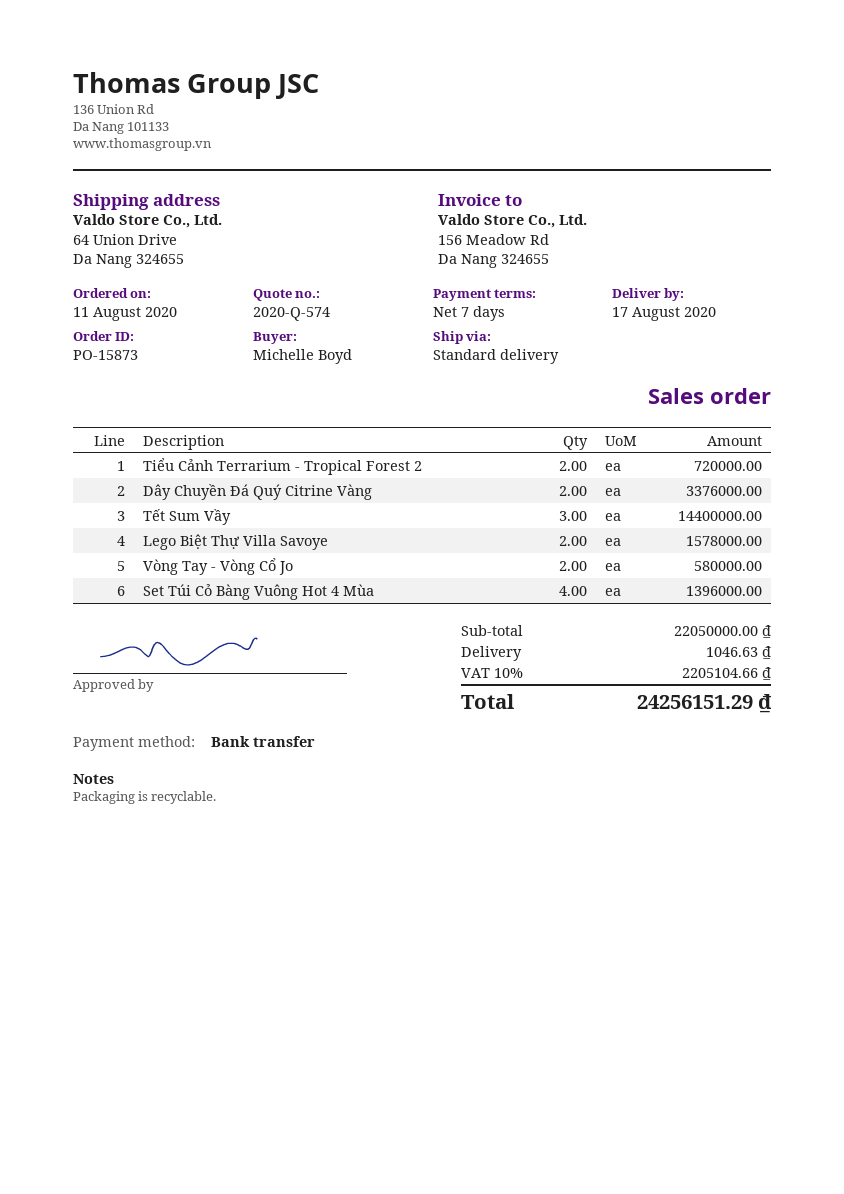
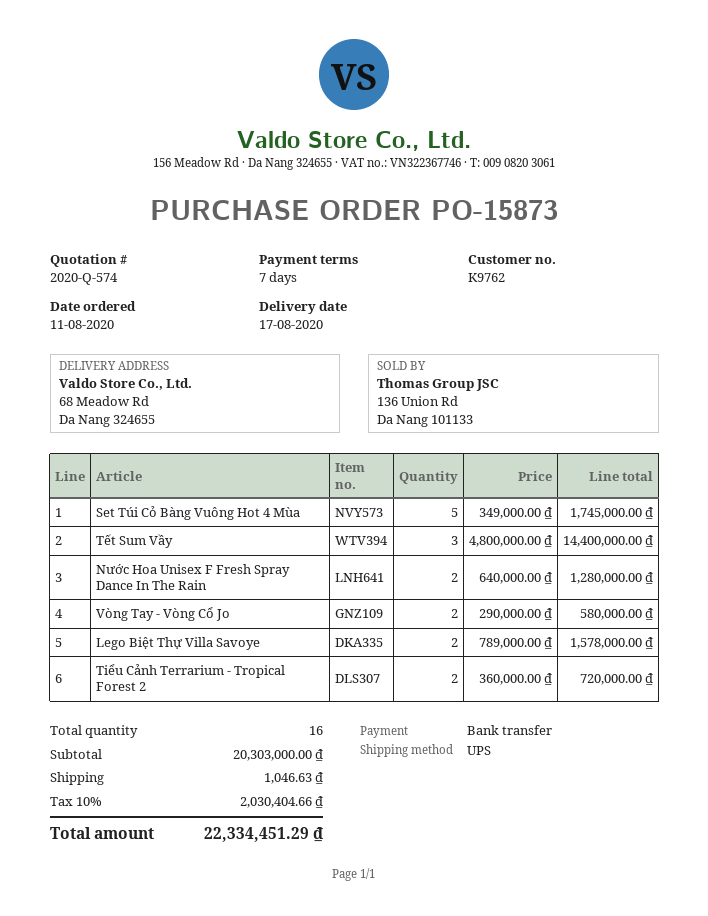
shipping method: standard -> UPS
ship to: 64 Union Drive, Da Nang 324655 -> 68 Meadow Rd, Da Nang 324655
Dây Chuyền Đá Quý Citrine Vàng: 2 for 3376000.00 -> none
Set Túi Cỏ Bàng Vuông Hot 4 Mùa: 4 for 1396000.00 -> 5 for 1745000.00
Nước Hoa Unisex F Fresh Spray Dance In The Rain: none -> 2 for 1280000.00
subtotal: 22050000.00 -> 20303000.00
tax: 10% = 2205104.66 -> 10% = 2030404.66
total: 24256151.29 -> 22334451.29

